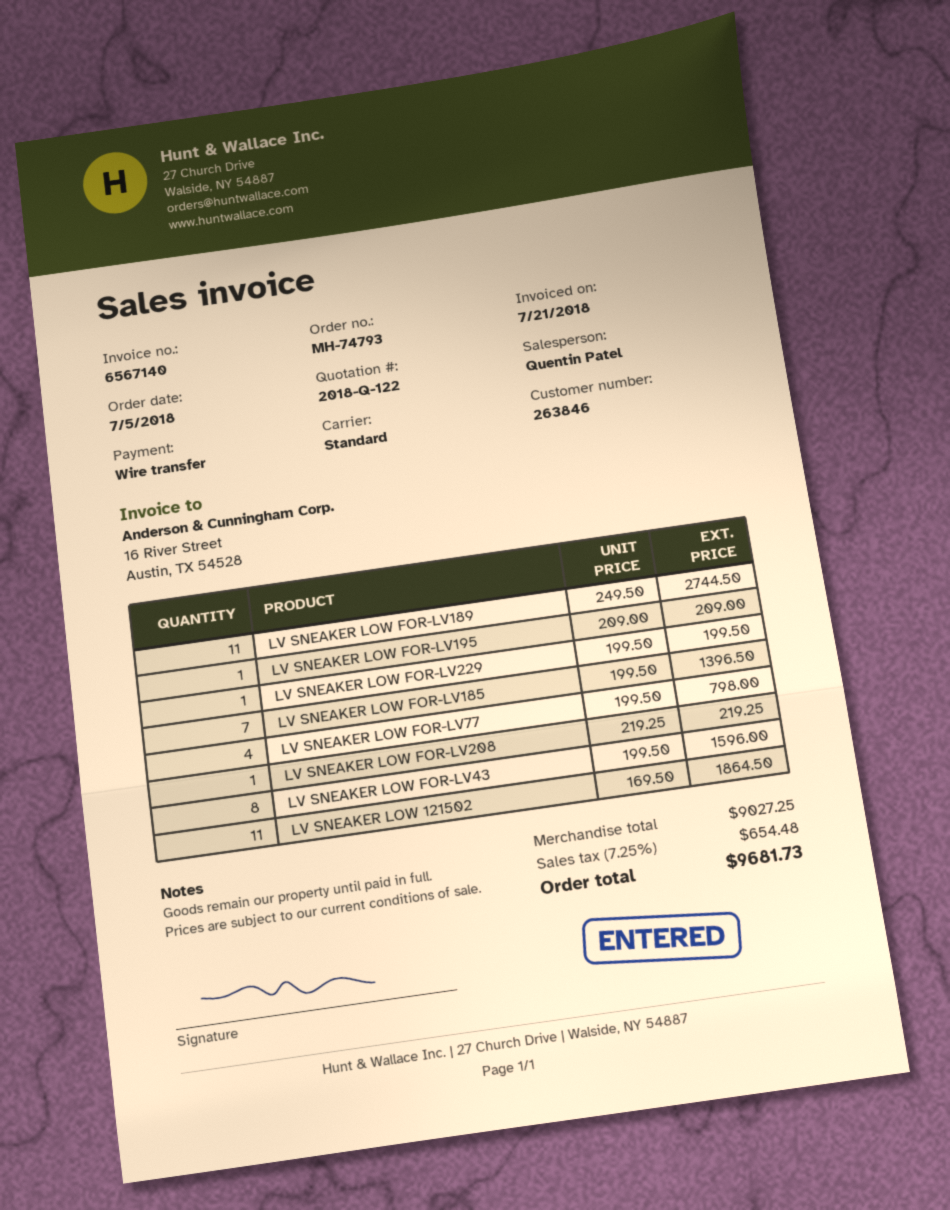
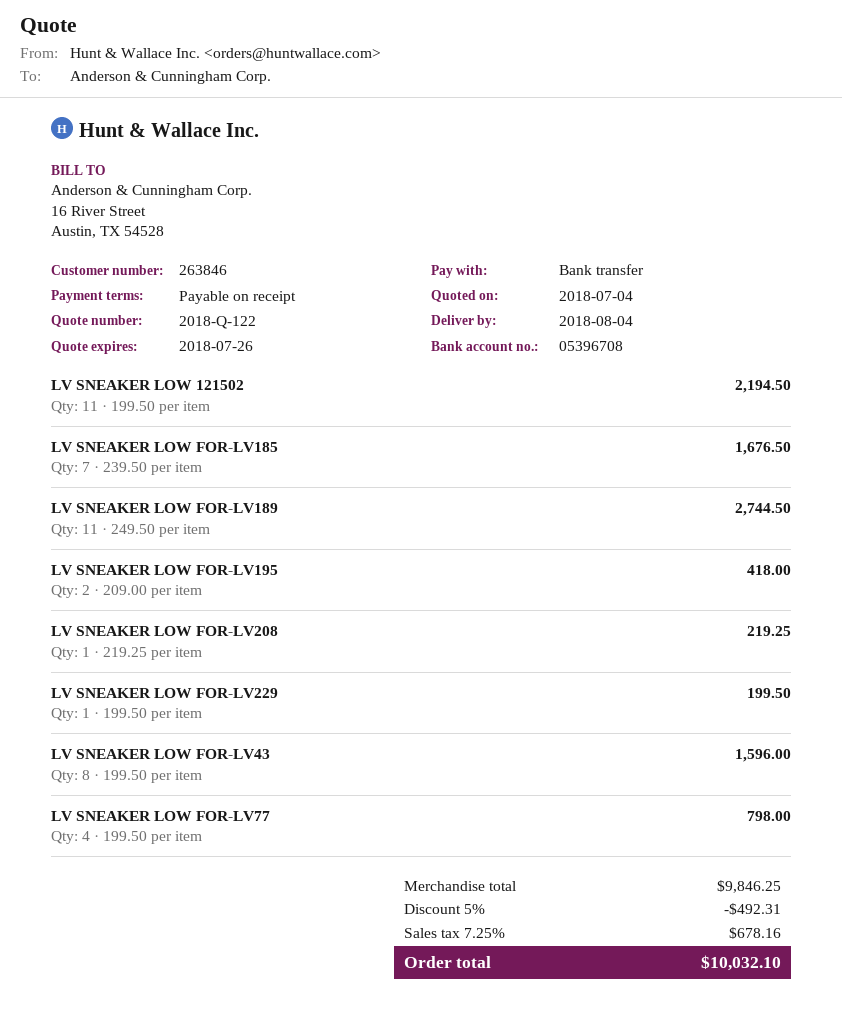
LV SNEAKER LOW FOR-LV195: 1 x 209.00 = 209.00 -> 2 x 209.00 = 418.00
LV SNEAKER LOW FOR-LV185: 7 x 199.50 = 1396.50 -> 7 x 239.50 = 1676.50
LV SNEAKER LOW 121502: 11 x 169.50 = 1864.50 -> 11 x 199.50 = 2194.50
subtotal: 9027.25 -> 9846.25
discount: none -> 5% = 492.31
tax: 7.25% = 654.48 -> 7.25% = 678.16
total: 9681.73 -> 10032.10

